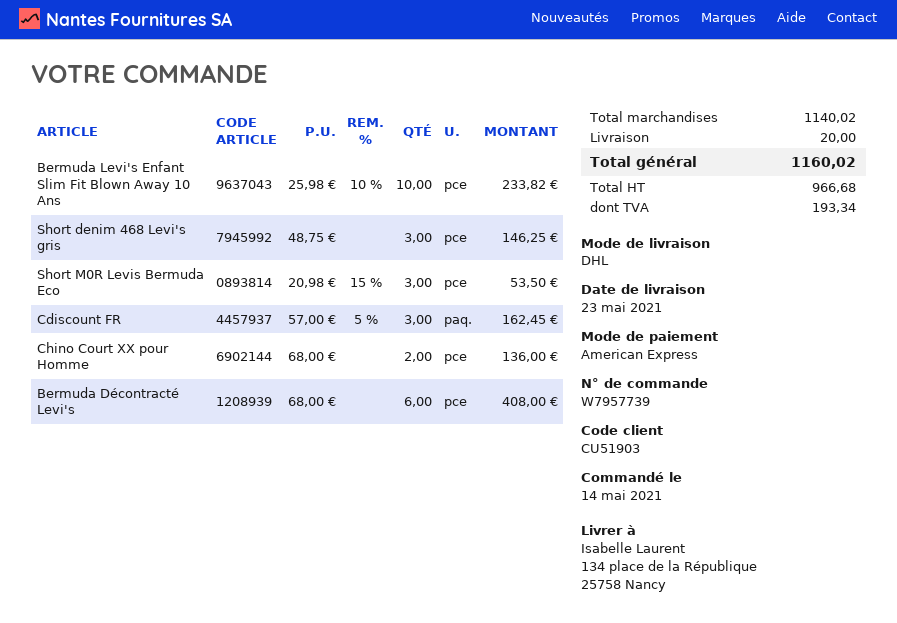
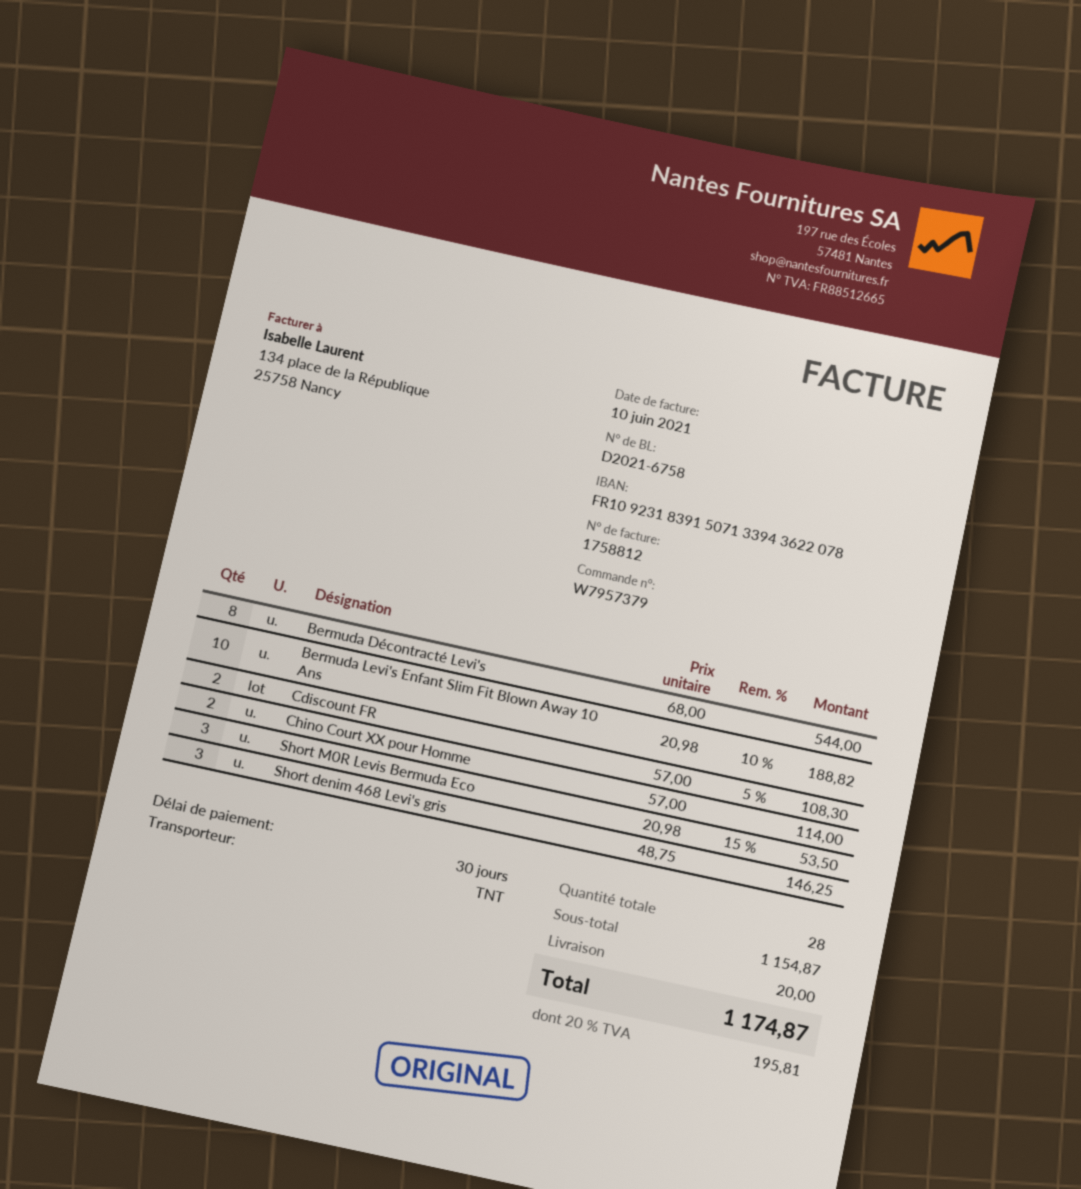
order number: W7957739 -> W7957379
shipping method: DHL -> TNT
Bermuda Levi's Enfant Slim Fit Blown Away 10 Ans: 10 x 25.98 - 10% = 233.82 -> 10 x 20.98 - 10% = 188.82
Cdiscount FR: 3 x 57.00 - 5% = 162.45 -> 2 x 57.00 - 5% = 108.30
Chino Court XX pour Homme: 2 x 68.00 = 136.00 -> 2 x 57.00 = 114.00
Bermuda Décontracté Levi's: 6 x 68.00 = 408.00 -> 8 x 68.00 = 544.00
subtotal: 1140.02 -> 1154.87
tax: 193.34 -> 195.81
total: 1160.02 -> 1174.87

